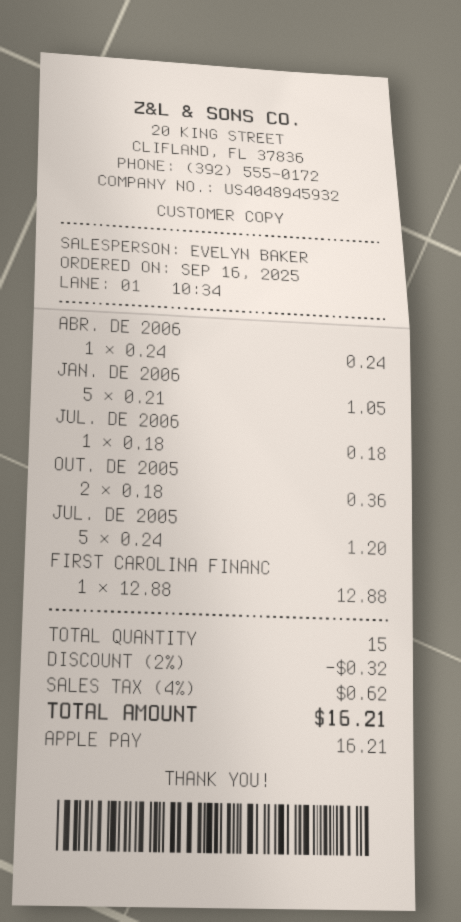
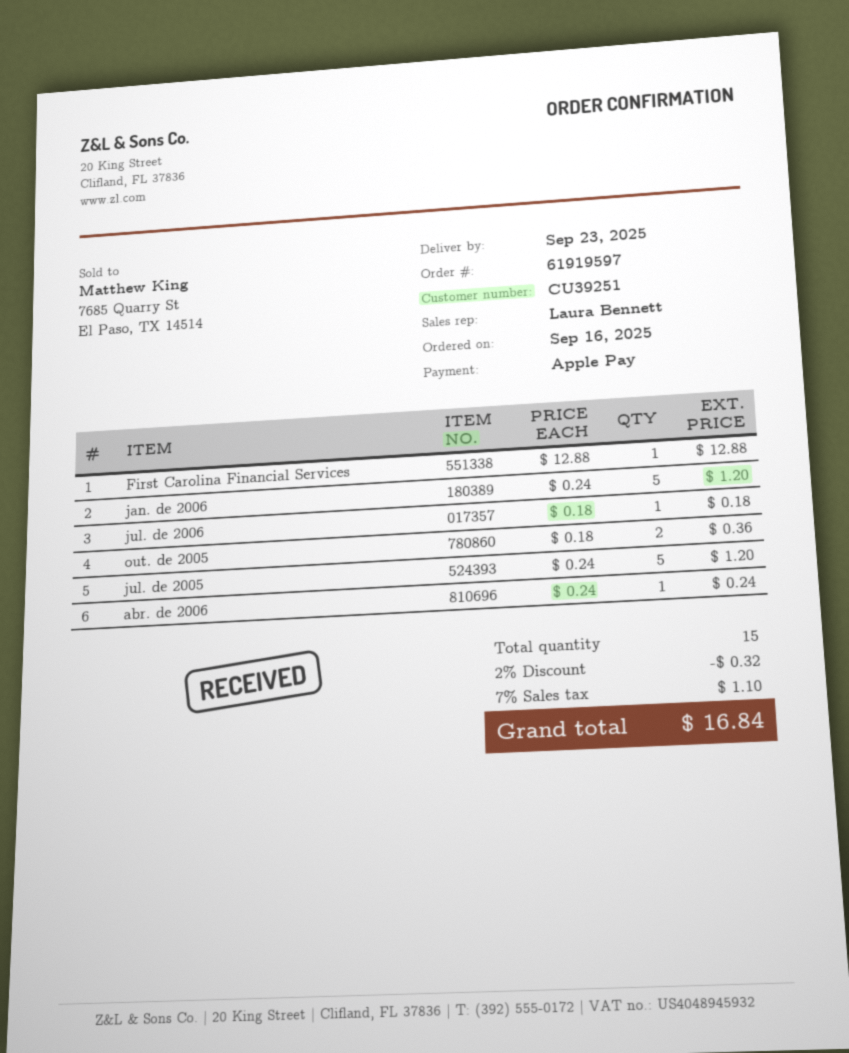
sales rep: EVELYN BAKER -> Laura Bennett
JAN. DE 2006: 5 x 0.21 = 1.05 -> 5 x 0.24 = 1.20
tax: 4% = 0.62 -> 7% = 1.10
total: 16.21 -> 16.84

